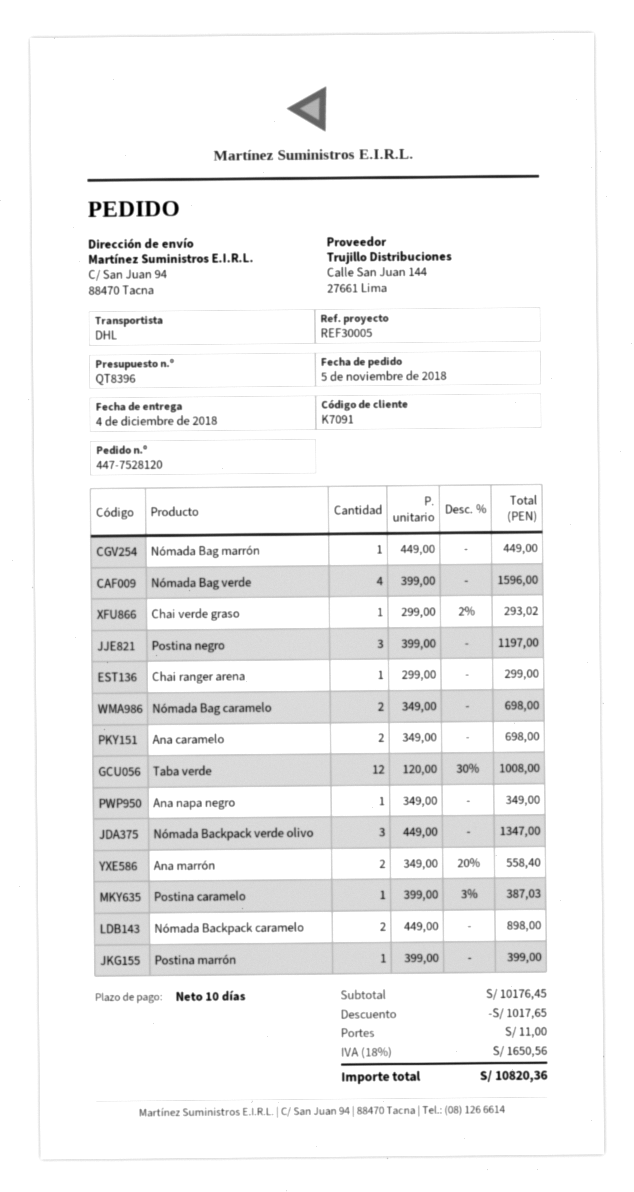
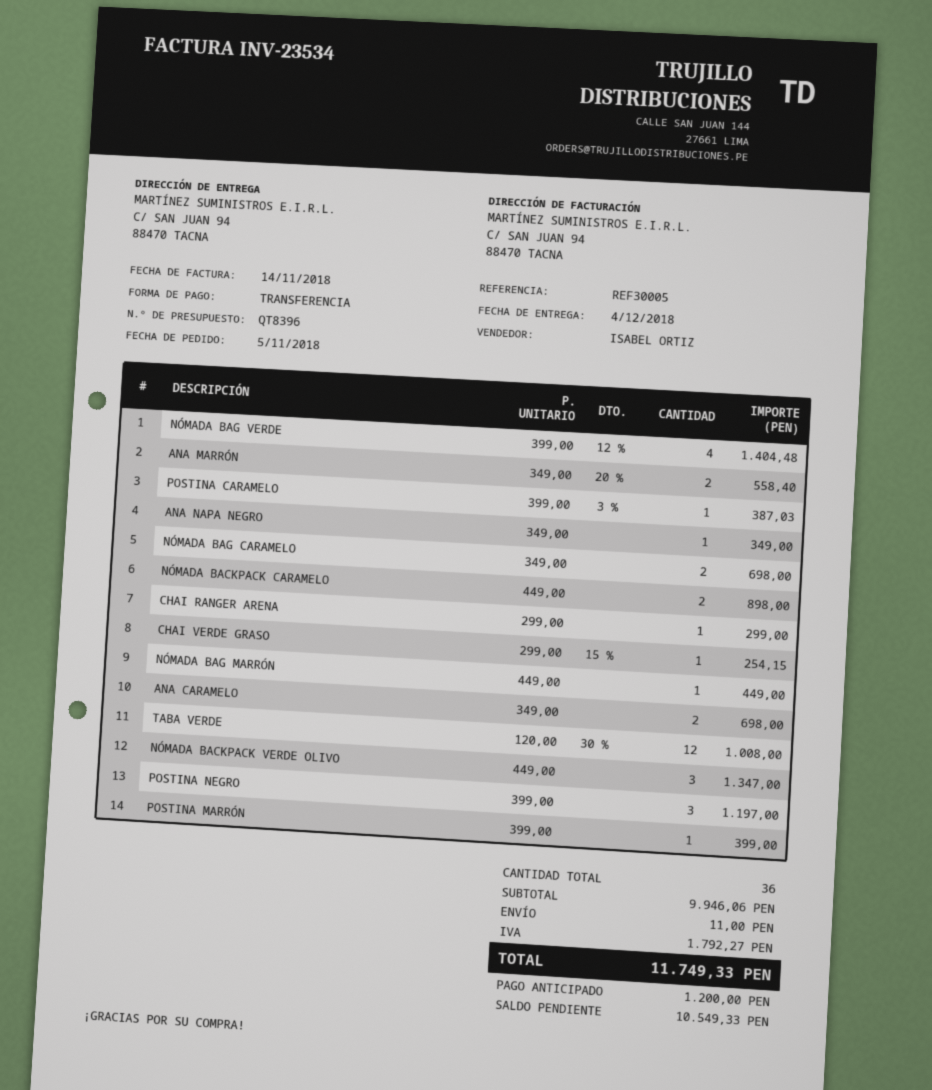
Nómada Bag verde: 4 x 399.00 = 1596.00 -> 4 x 399.00 - 12% = 1404.48
Chai verde graso: 1 x 299.00 - 2% = 293.02 -> 1 x 299.00 - 15% = 254.15
subtotal: 10176.45 -> 9946.06
discount: 1017.65 -> none
tax: 1650.56 -> 1792.27
total: 10820.36 -> 11749.33

